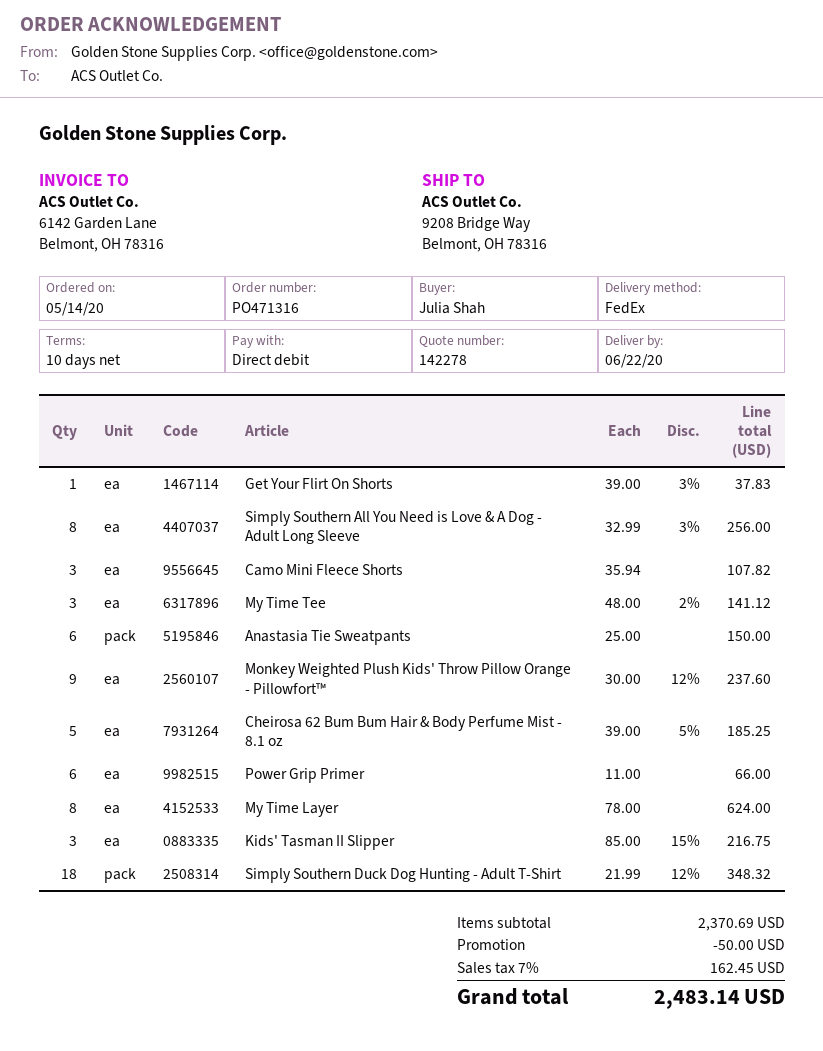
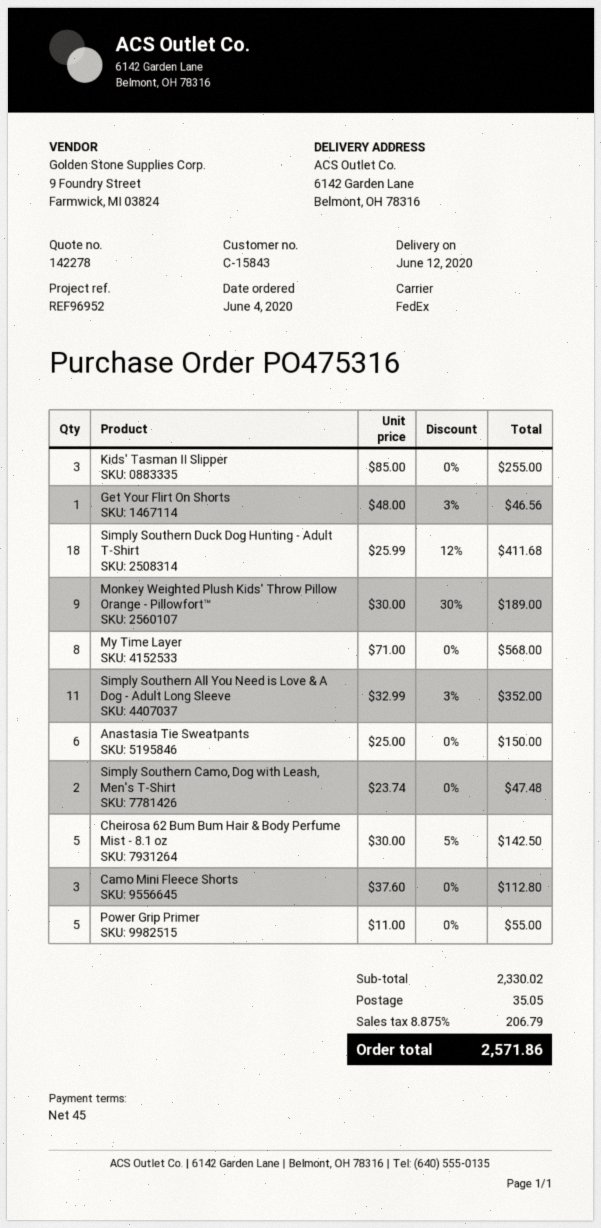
order number: PO471316 -> PO475316
order date: 2020-05-14 -> 2020-06-04
delivery date: 2020-06-22 -> 2020-06-12
payment terms: 10 days -> 45 days
ship to: 9208 Bridge Way, Belmont, OH 78316 -> 6142 Garden Lane, Belmont, OH 78316
Get Your Flirt On Shorts: 1 x 39.00 - 3% = 37.83 -> 1 x 48.00 - 3% = 46.56
Simply Southern All You Need is Love & A Dog - Adult Long Sleeve: 8 x 32.99 - 3% = 256.00 -> 11 x 32.99 - 3% = 352.00
Camo Mini Fleece Shorts: 3 x 35.94 = 107.82 -> 3 x 37.60 = 112.80
My Time Tee: 3 x 48.00 - 2% = 141.12 -> none
Monkey Weighted Plush Kids' Throw Pillow Orange - Pillowfort™: 9 x 30.00 - 12% = 237.60 -> 9 x 30.00 - 30% = 189.00
Cheirosa 62 Bum Bum Hair & Body Perfume Mist - 8.1 oz: 5 x 39.00 - 5% = 185.25 -> 5 x 30.00 - 5% = 142.50
Power Grip Primer: 6 x 11.00 = 66.00 -> 5 x 11.00 = 55.00
My Time Layer: 8 x 78.00 = 624.00 -> 8 x 71.00 = 568.00
Kids' Tasman II Slipper: 3 x 85.00 - 15% = 216.75 -> 3 x 85.00 = 255.00
Simply Southern Duck Dog Hunting - Adult T-Shirt: 18 x 21.99 - 12% = 348.32 -> 18 x 25.99 - 12% = 411.68
Simply Southern Camo, Dog with Leash, Men's T-Shirt: none -> 2 x 23.74 = 47.48
subtotal: 2370.69 -> 2330.02
discount: 50.00 -> none
shipping: none -> 35.05
tax: 7% = 162.45 -> 8.875% = 206.79
total: 2483.14 -> 2571.86

